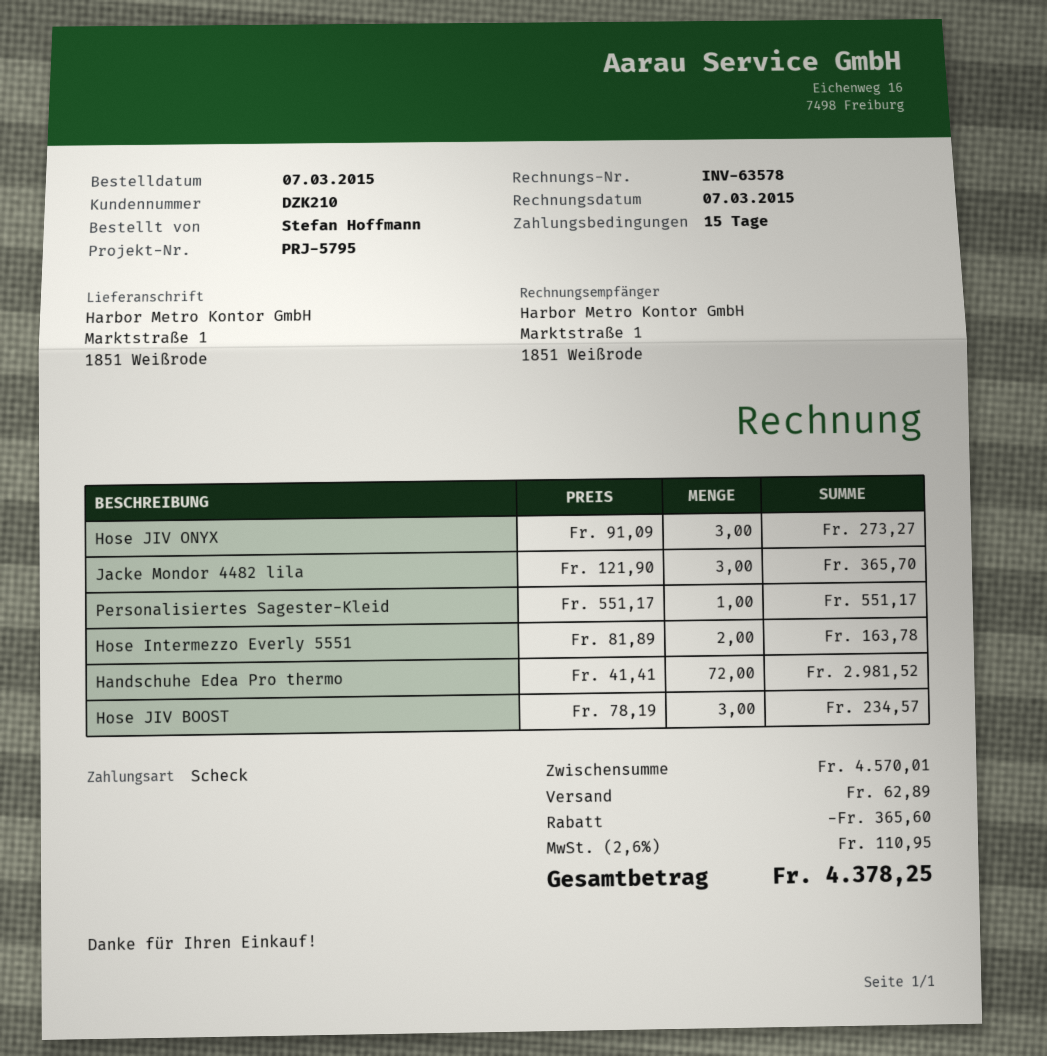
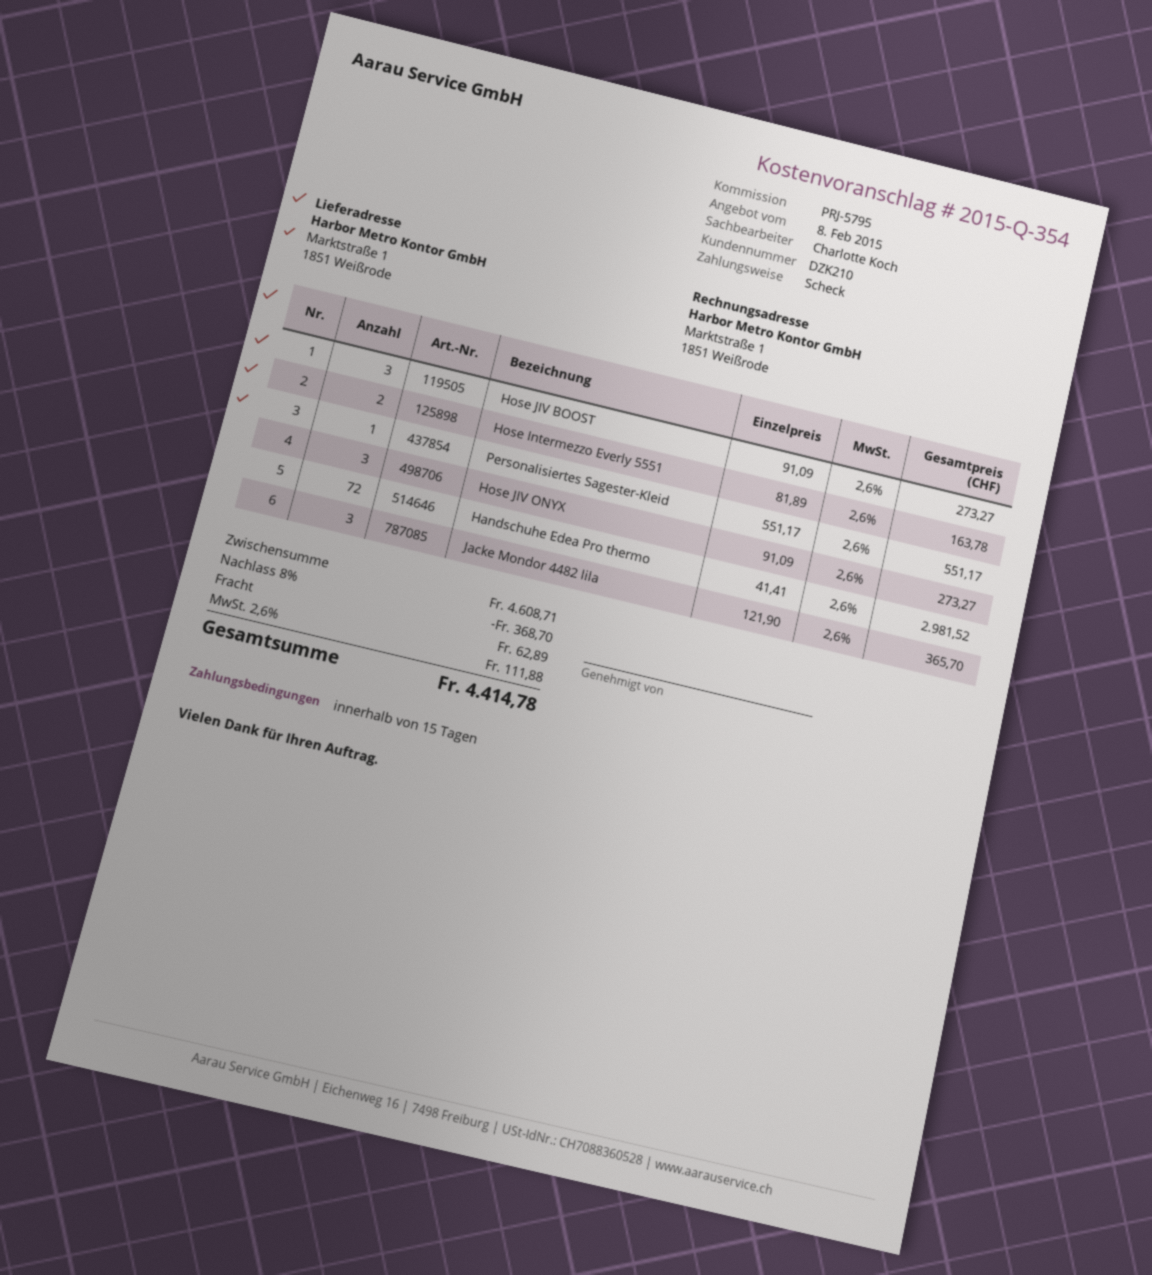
Hose JIV BOOST: 3 x 78.19 = 234.57 -> 3 x 91.09 = 273.27
subtotal: 4570.01 -> 4608.71
discount: 365.60 -> 368.70
tax: 2.6% = 110.95 -> 2.6% = 111.88
total: 4378.25 -> 4414.78

